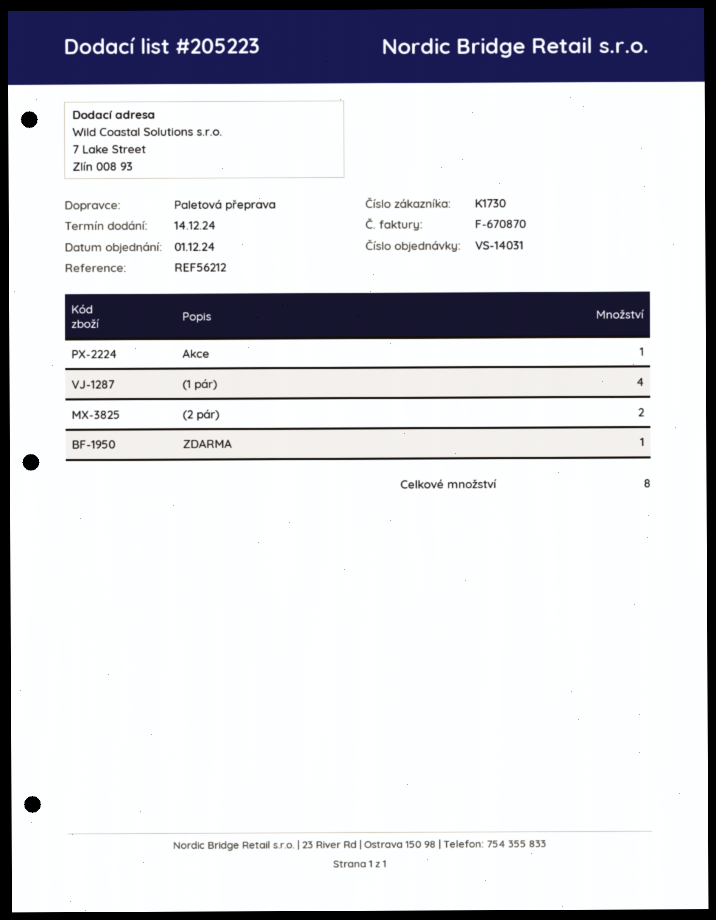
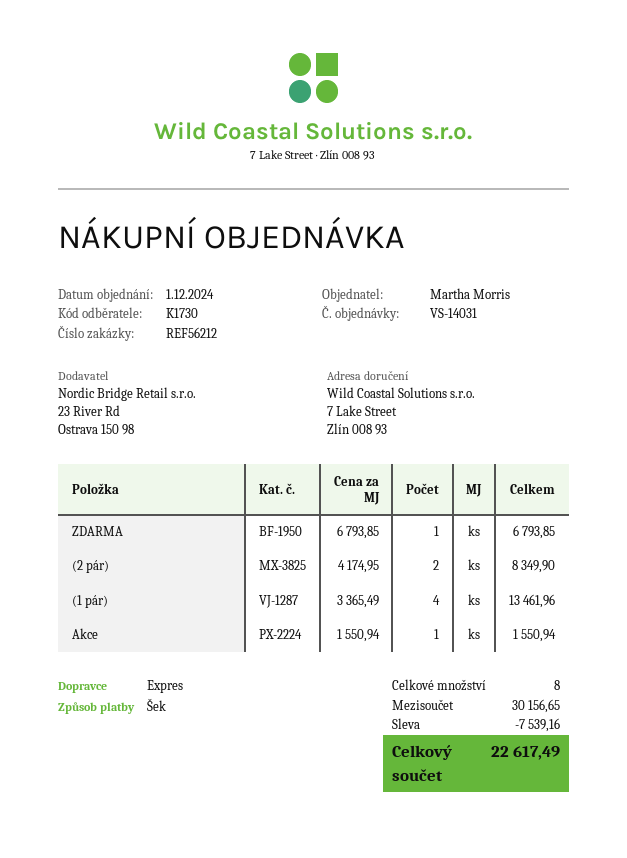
shipping method: pallet freight -> express

